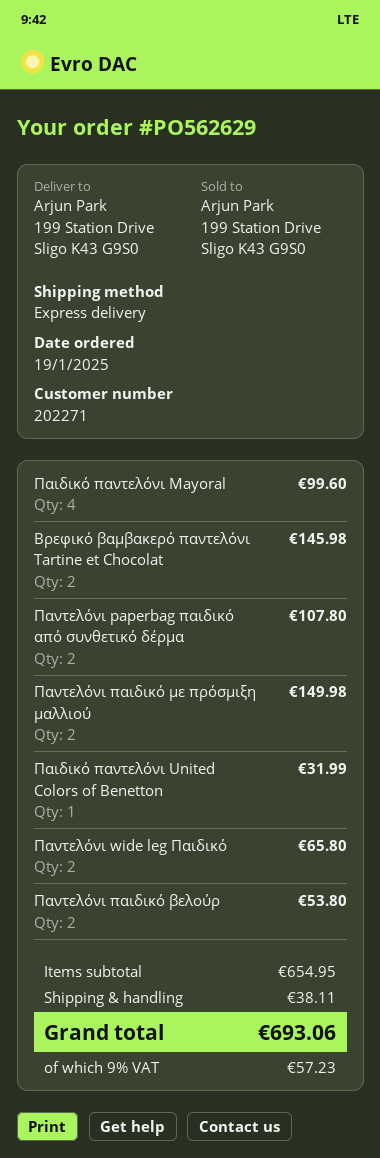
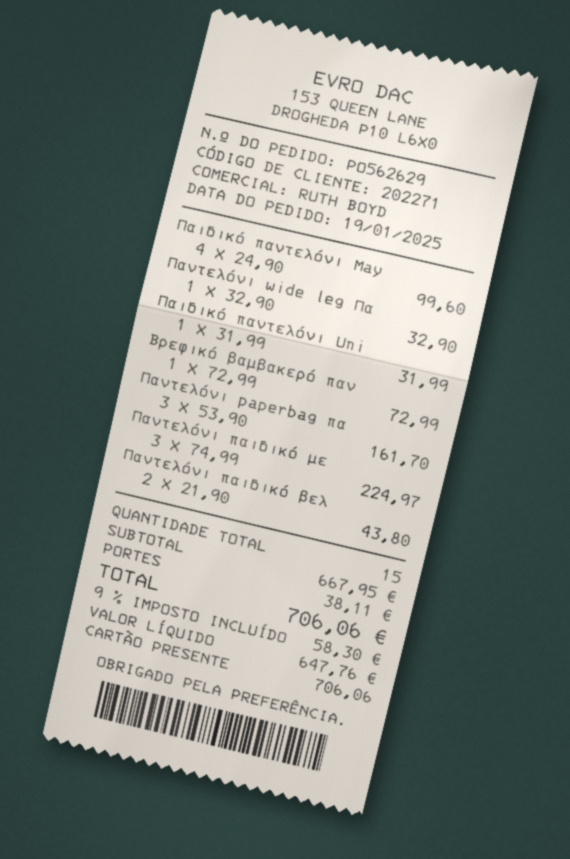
Βρεφικό βαμβακερό παντελόνι Tartine et Chocolat: 2 for 145.98 -> 1 for 72.99
Παντελόνι paperbag παιδικό από συνθετικό δέρμα: 2 for 107.80 -> 3 for 161.70
Παντελόνι παιδικό με πρόσμιξη μαλλιού: 2 for 149.98 -> 3 for 224.97
Παντελόνι wide leg Παιδικό: 2 for 65.80 -> 1 for 32.90
Παντελόνι παιδικό βελούρ: 2 for 53.80 -> 2 for 43.80
subtotal: 654.95 -> 667.95
tax: 9% = 57.23 -> 9% = 58.30
total: 693.06 -> 706.06

